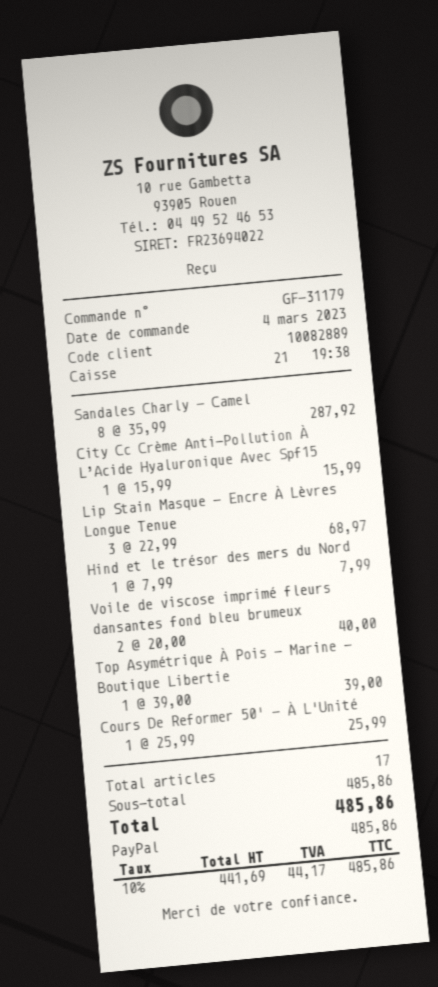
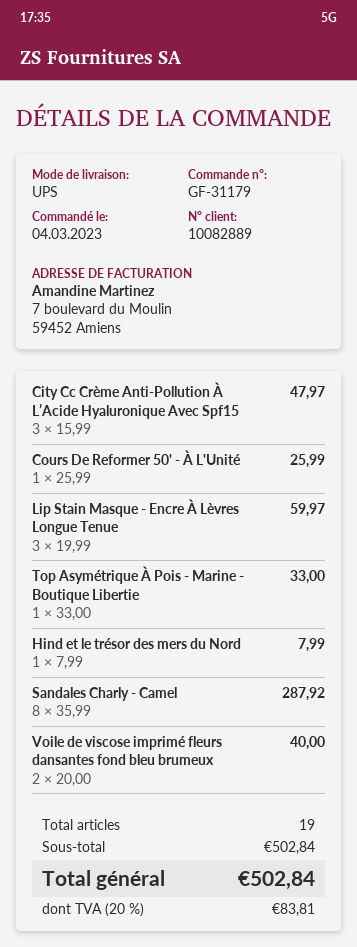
City Cc Crème Anti-Pollution À L’Acide Hyaluronique Avec Spf15: 1 x 15.99 = 15.99 -> 3 x 15.99 = 47.97
Lip Stain Masque - Encre À Lèvres Longue Tenue: 3 x 22.99 = 68.97 -> 3 x 19.99 = 59.97
Top Asymétrique À Pois - Marine - Boutique Libertie: 1 x 39.00 = 39.00 -> 1 x 33.00 = 33.00
total quantity: 17 -> 19
subtotal: 485.86 -> 502.84
tax: 10% = 44.17 -> 20% = 83.81
total: 485.86 -> 502.84

